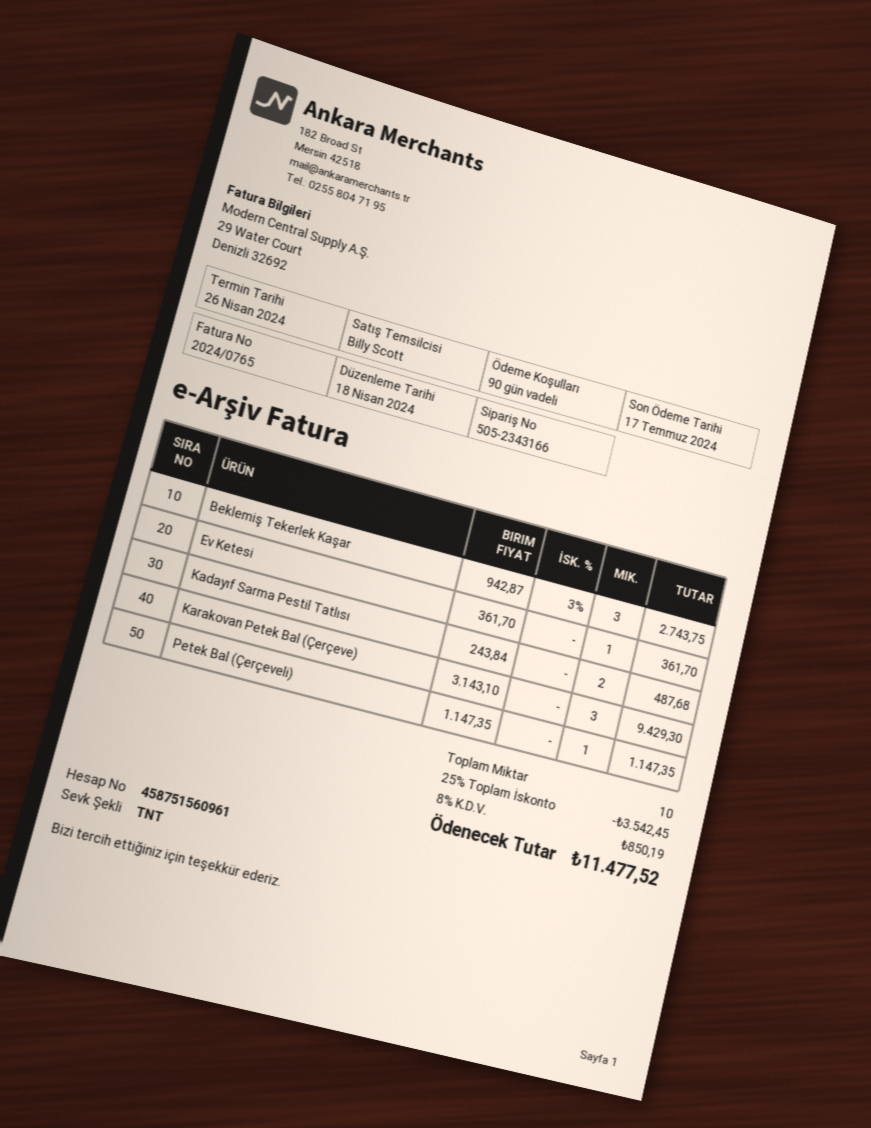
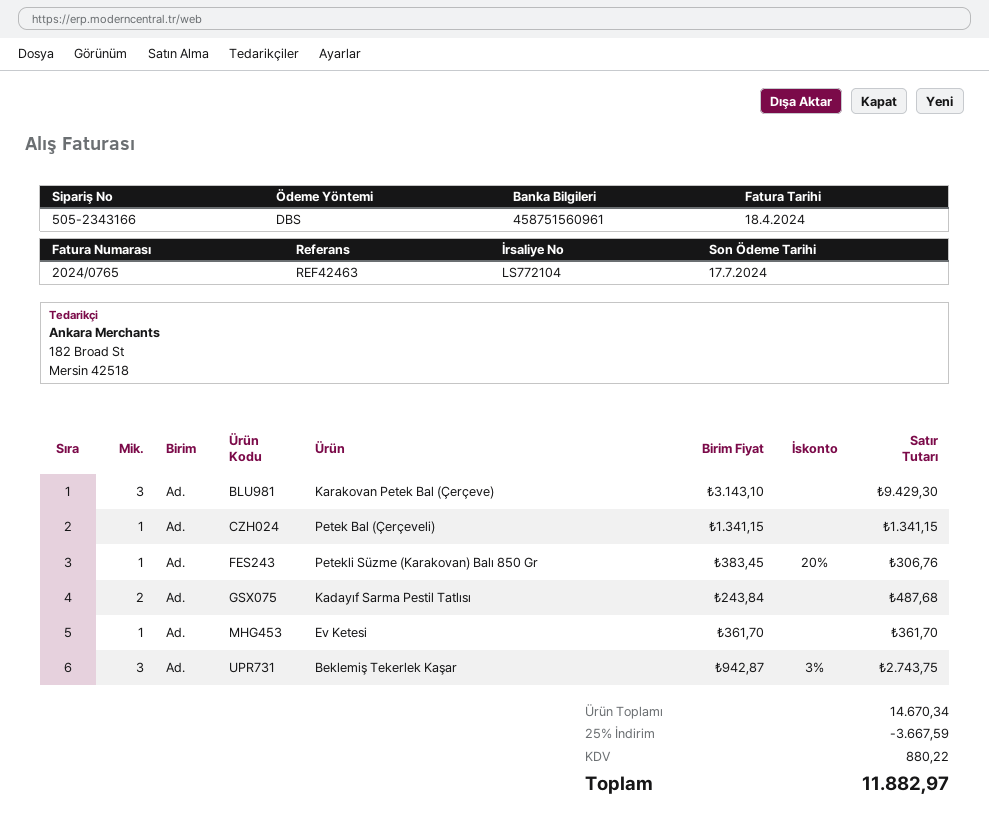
Petek Bal (Çerçeveli): 1 x 1147.35 = 1147.35 -> 1 x 1341.15 = 1341.15
Petekli Süzme (Karakovan) Balı 850 Gr: none -> 1 x 383.45 - 20% = 306.76
discount: 25% = 3542.45 -> 25% = 3667.59
tax: 850.19 -> 880.22
total: 11477.52 -> 11882.97

